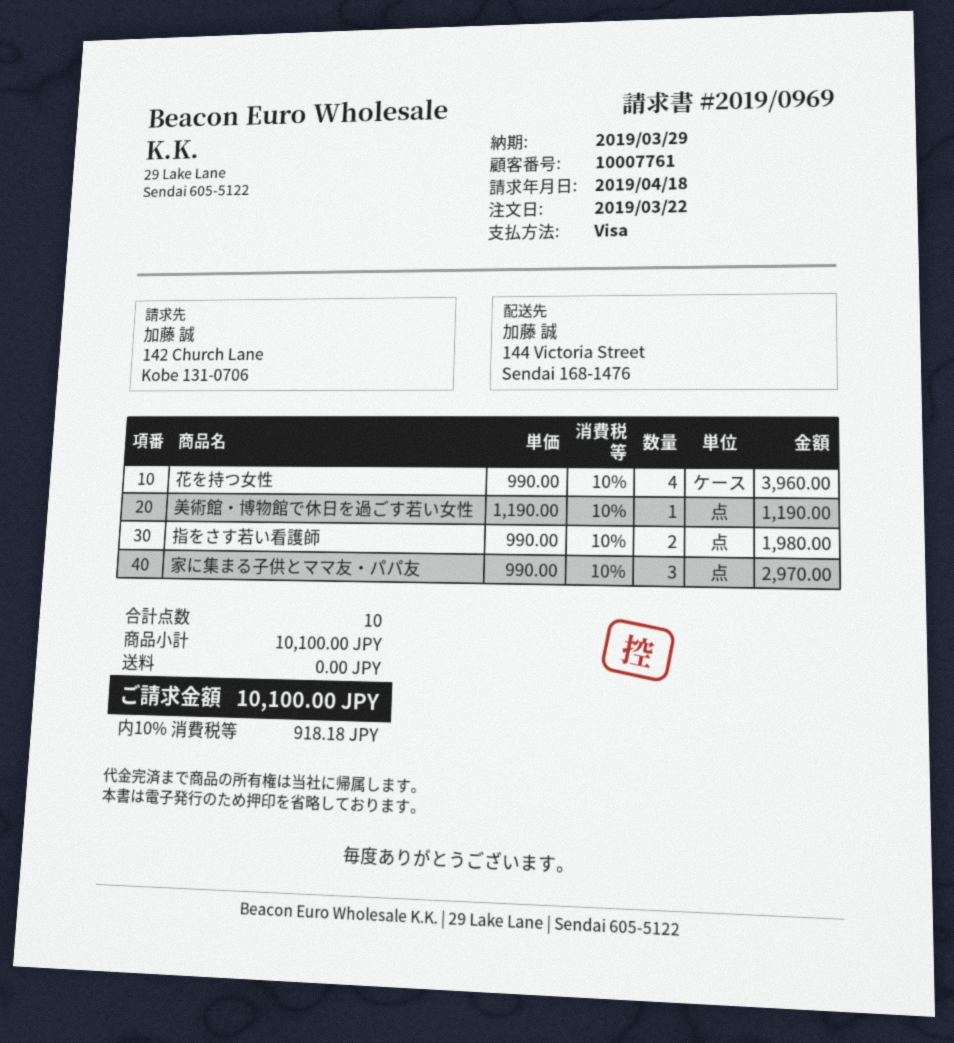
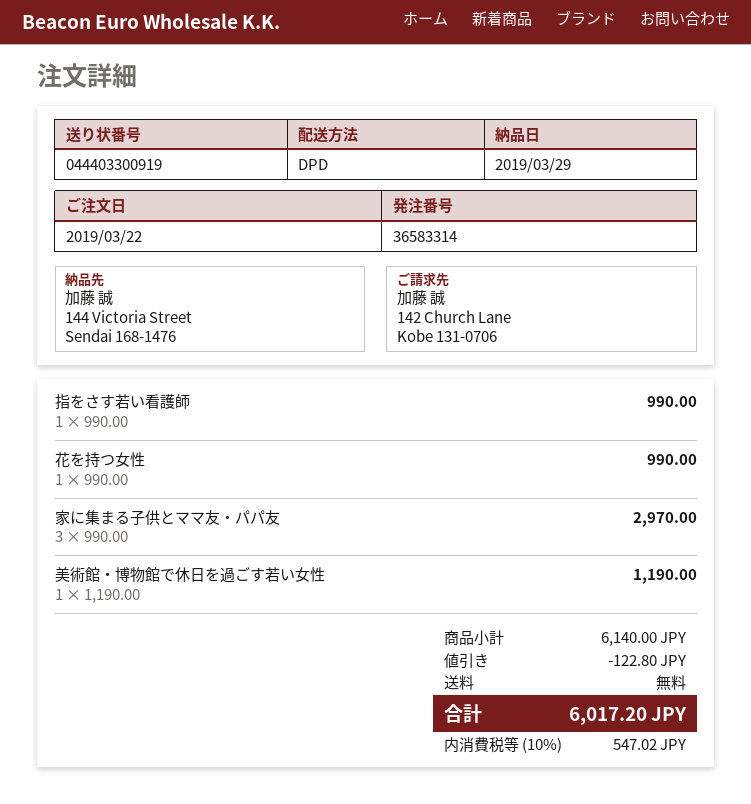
花を持つ女性: 4 x 990.00 = 3960.00 -> 1 x 990.00 = 990.00
指をさす若い看護師: 2 x 990.00 = 1980.00 -> 1 x 990.00 = 990.00
subtotal: 10100.00 -> 6140.00
discount: none -> 122.80
tax: 10% = 918.18 -> 10% = 547.02
total: 10100.00 -> 6017.20

